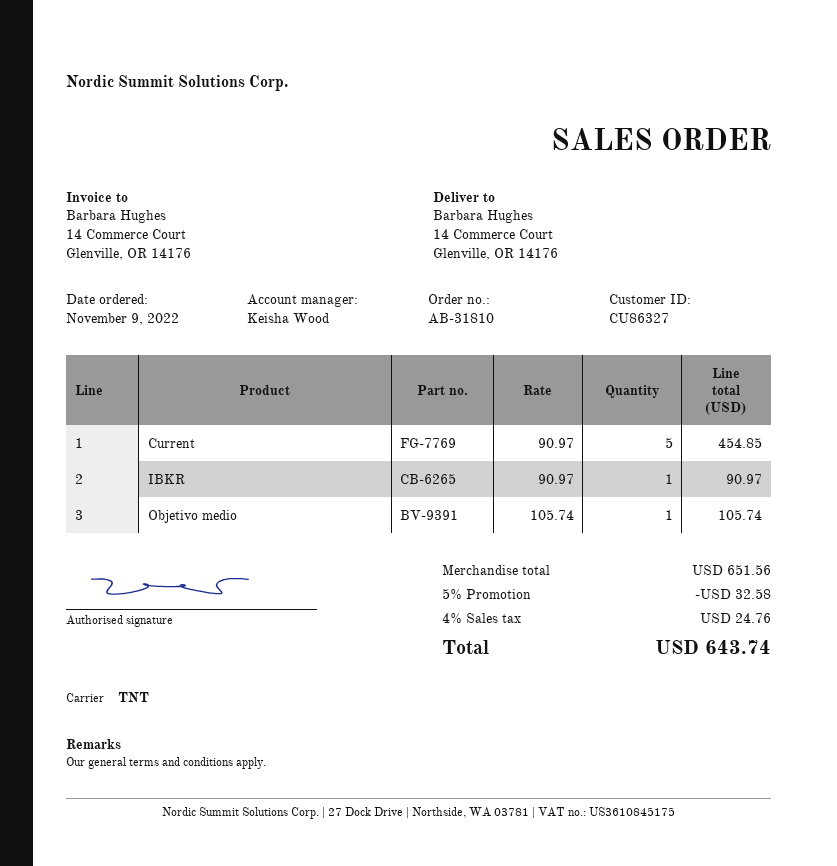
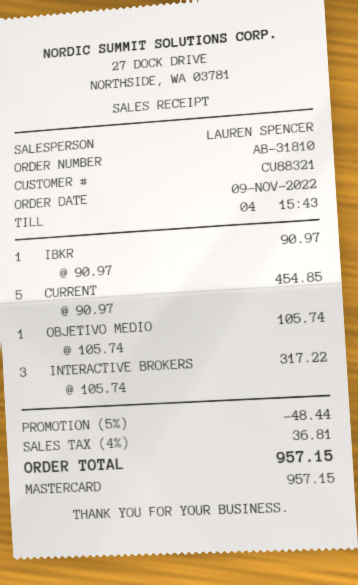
customer number: CU86327 -> CU88321
sales rep: Keisha Wood -> LAUREN SPENCER
INTERACTIVE BROKERS: none -> 3 x 105.74 = 317.22
discount: 5% = 32.58 -> 5% = 48.44
tax: 4% = 24.76 -> 4% = 36.81
total: 643.74 -> 957.15

